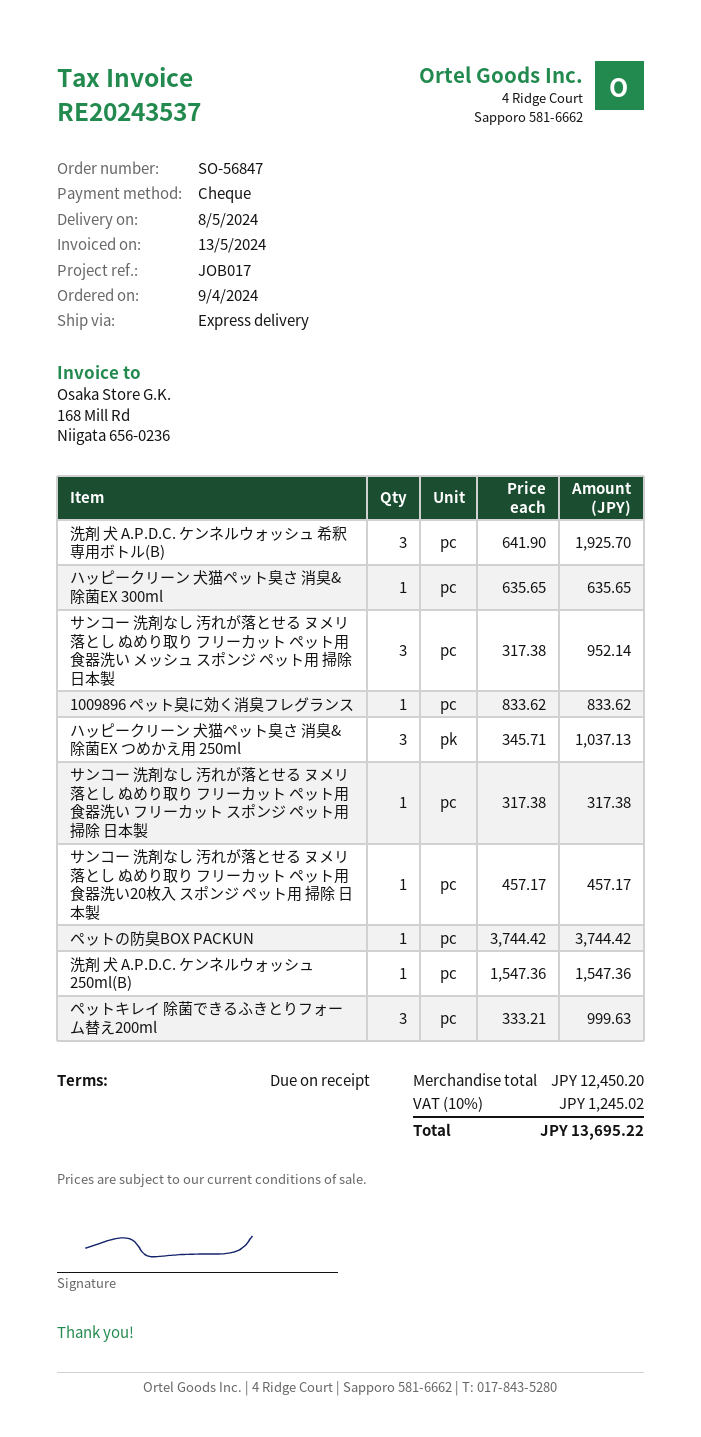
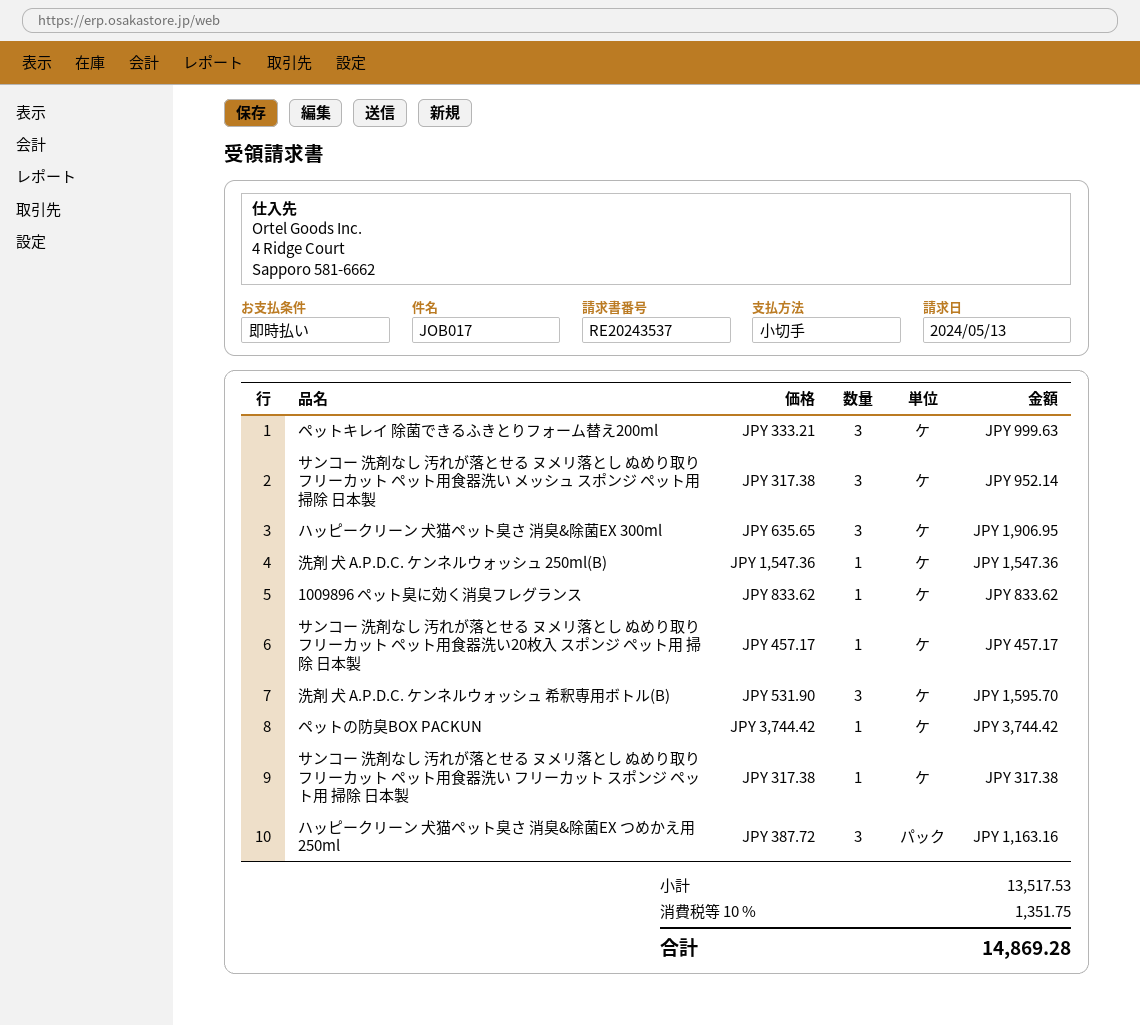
洗剤 犬 A.P.D.C. ケンネルウォッシュ 希釈専用ボトル(B): 3 x 641.90 = 1925.70 -> 3 x 531.90 = 1595.70
ハッピークリーン 犬猫ペット臭さ 消臭&除菌EX 300ml: 1 x 635.65 = 635.65 -> 3 x 635.65 = 1906.95
ハッピークリーン 犬猫ペット臭さ 消臭&除菌EX つめかえ用 250ml: 3 x 345.71 = 1037.13 -> 3 x 387.72 = 1163.16
subtotal: 12450.20 -> 13517.53
tax: 10% = 1245.02 -> 10% = 1351.75
total: 13695.22 -> 14869.28

